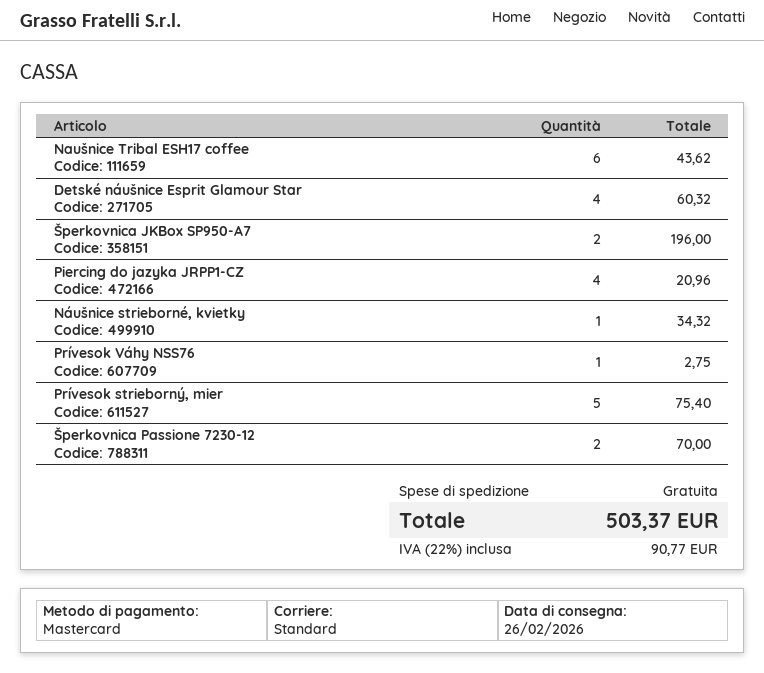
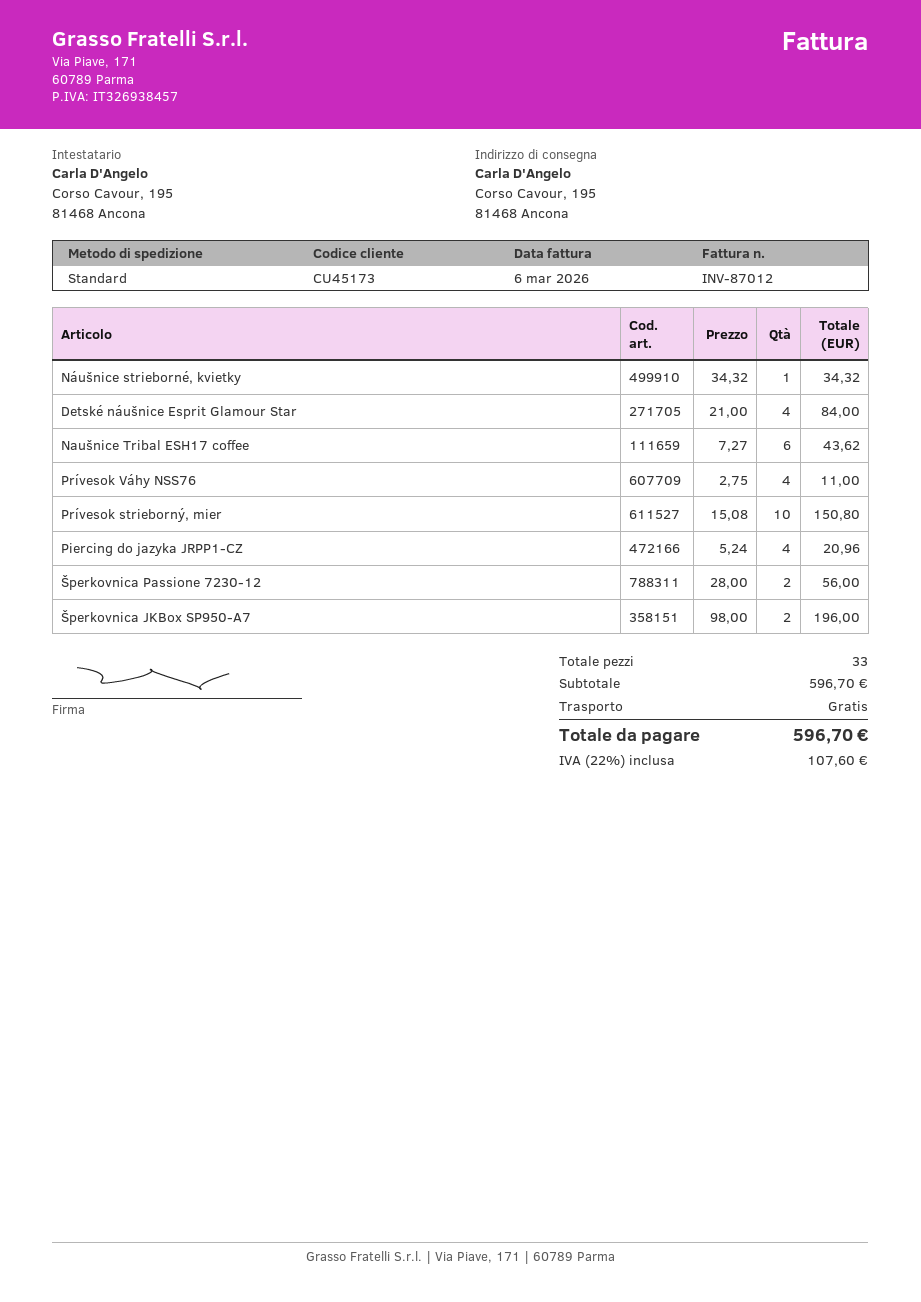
Detské náušnice Esprit Glamour Star: 4 for 60.32 -> 4 for 84.00
Prívesok Váhy NSS76: 1 for 2.75 -> 4 for 11.00
Prívesok strieborný, mier: 5 for 75.40 -> 10 for 150.80
Šperkovnica Passione 7230-12: 2 for 70.00 -> 2 for 56.00
tax: 22% = 90.77 -> 22% = 107.60
total: 503.37 -> 596.70

